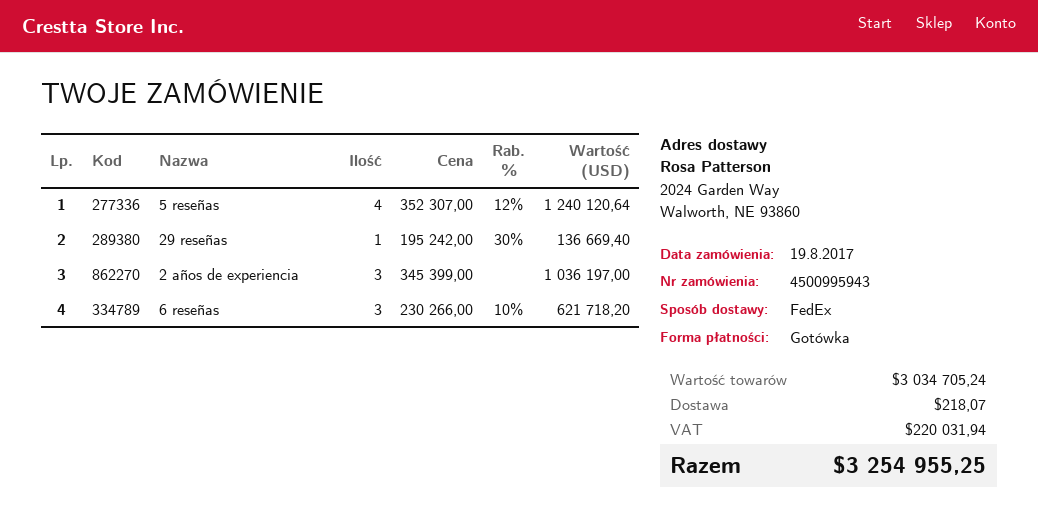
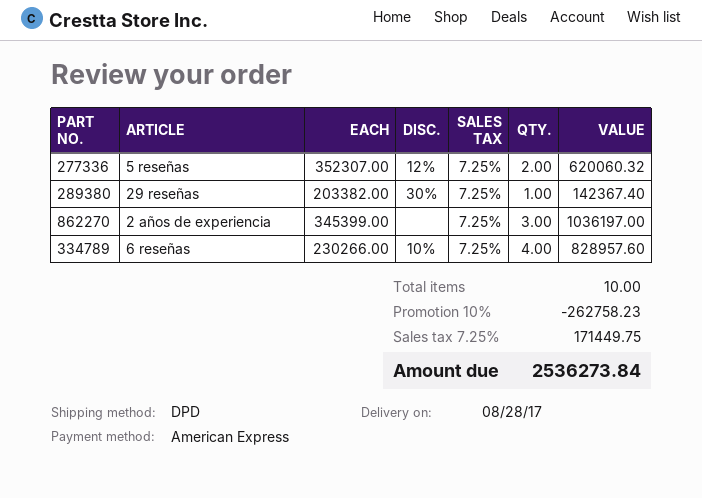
payment method: cash -> American Express
shipping method: FedEx -> DPD
5 reseñas: 4 x 352307.00 - 12% = 1240120.64 -> 2 x 352307.00 - 12% = 620060.32
29 reseñas: 1 x 195242.00 - 30% = 136669.40 -> 1 x 203382.00 - 30% = 142367.40
6 reseñas: 3 x 230266.00 - 10% = 621718.20 -> 4 x 230266.00 - 10% = 828957.60
discount: none -> 10% = 262758.23
shipping: 218.07 -> none
tax: 220031.94 -> 171449.75
total: 3254955.25 -> 2536273.84

